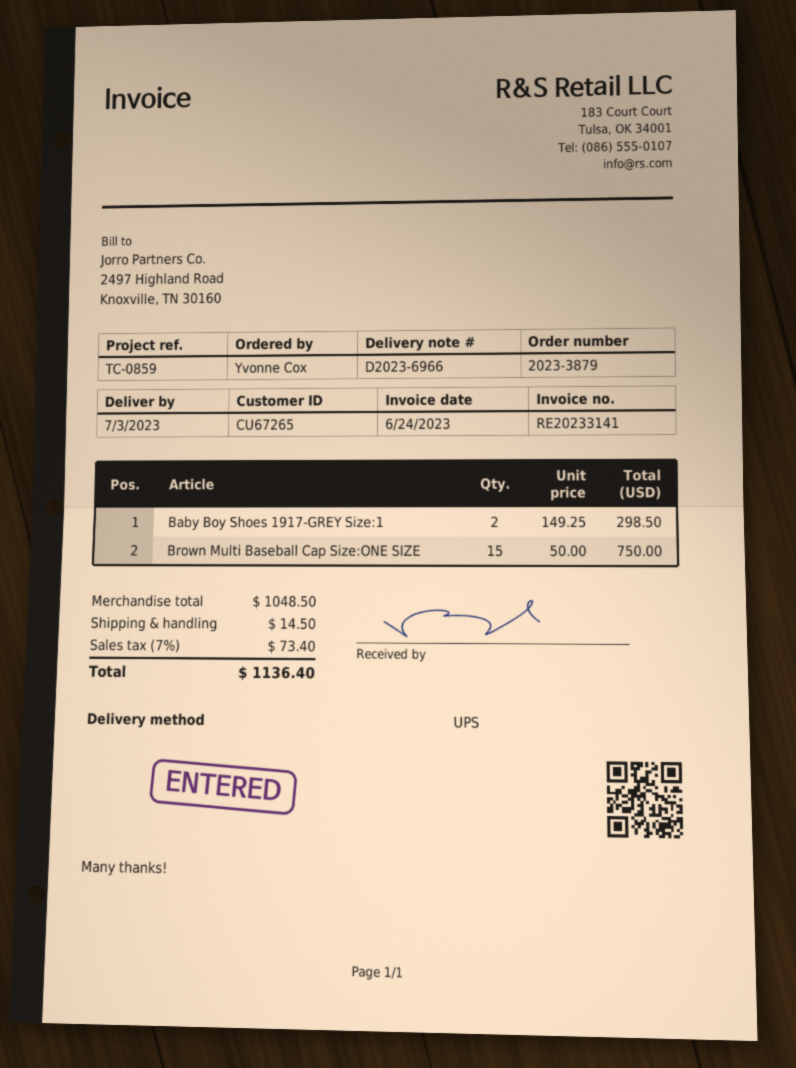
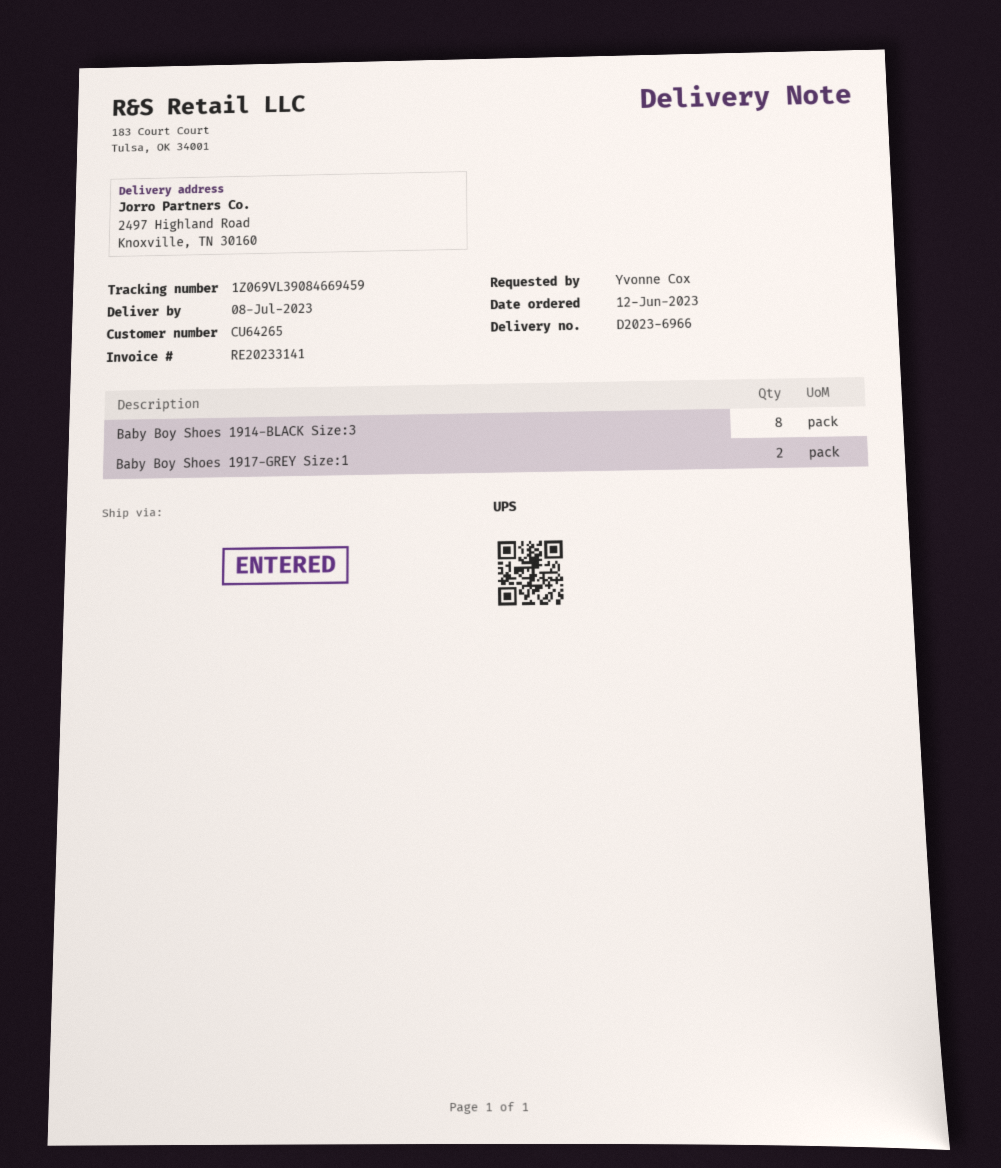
delivery date: 2023-07-03 -> 2023-07-08
customer number: CU67265 -> CU64265
Brown Multi Baseball Cap Size:ONE SIZE: 15 -> none
Baby Boy Shoes 1914-BLACK Size:3: none -> 8

